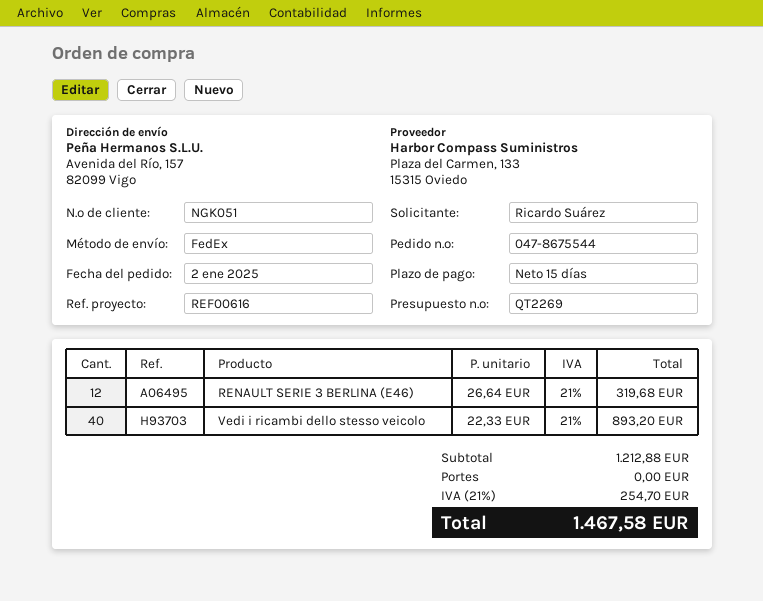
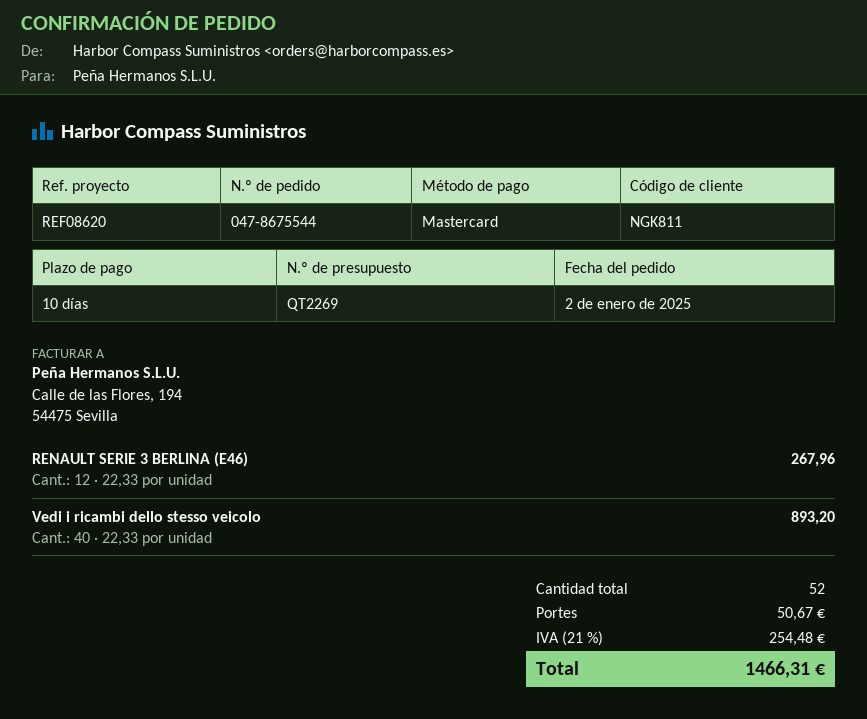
payment terms: 15 days -> 10 days
customer number: NGK051 -> NGK811
reference: REF00616 -> REF08620
RENAULT SERIE 3 BERLINA (E46): 12 x 26.64 = 319.68 -> 12 x 22.33 = 267.96
shipping: 0.00 -> 50.67
tax: 21% = 254.70 -> 21% = 254.48
total: 1467.58 -> 1466.31

